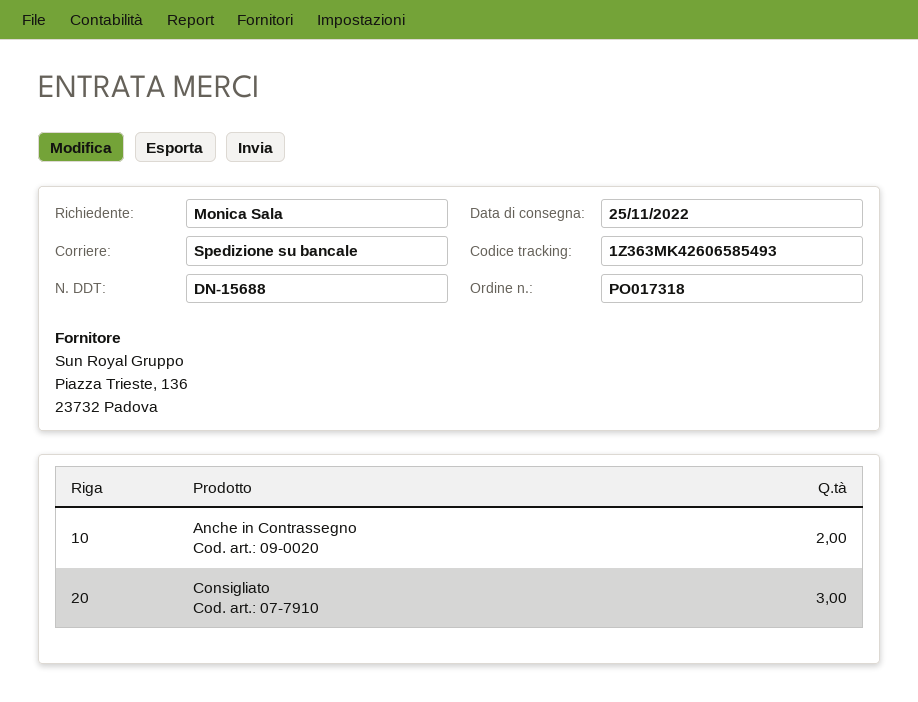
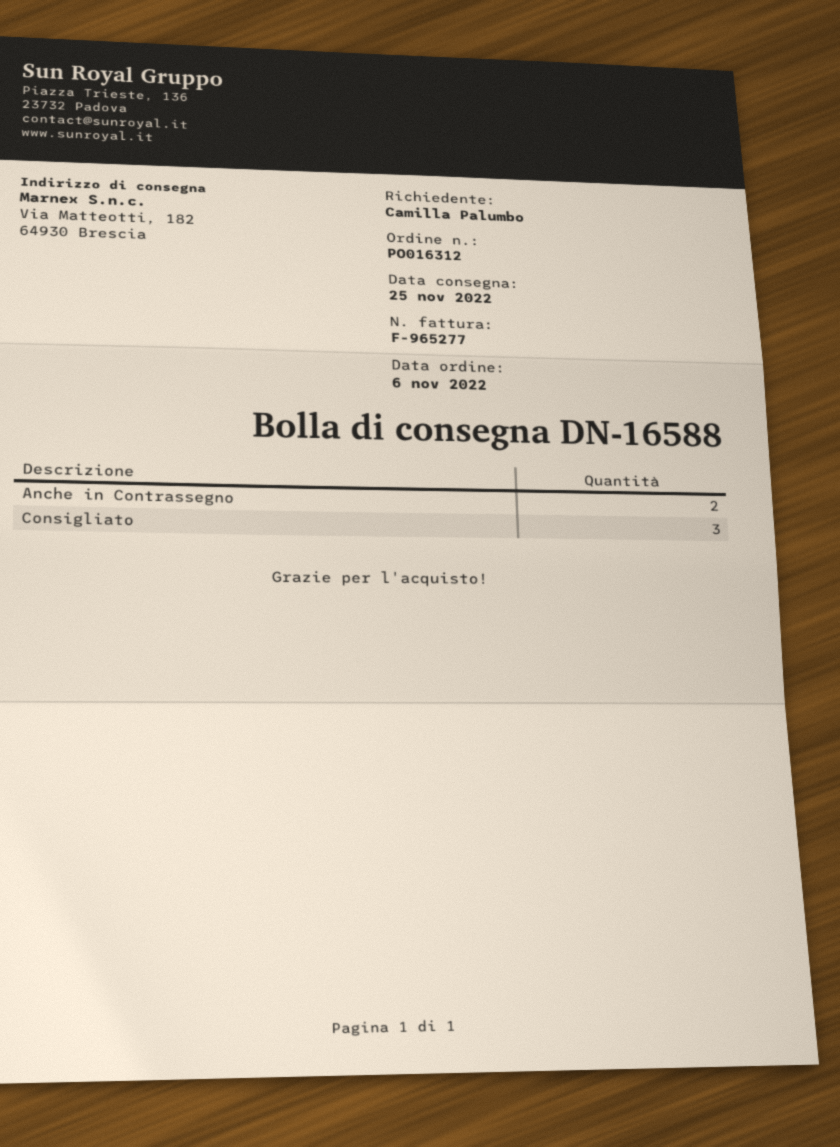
order number: PO017318 -> PO016312
delivery note number: DN-15688 -> DN-16588
ordered by: Monica Sala -> Camilla Palumbo

